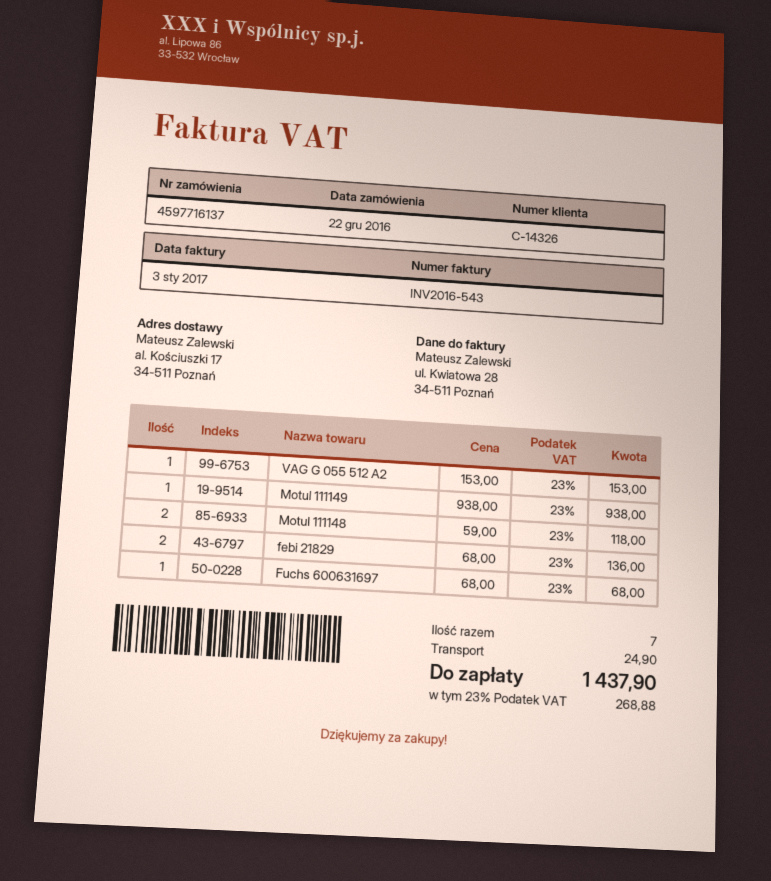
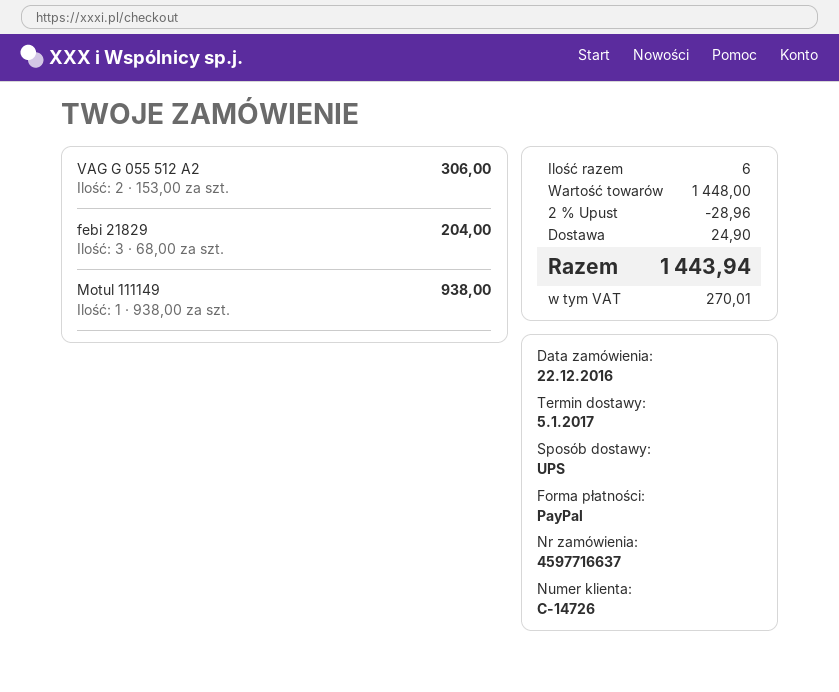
order number: 4597716137 -> 4597716637
customer number: C-14326 -> C-14726
VAG G 055 512 A2: 1 x 153.00 = 153.00 -> 2 x 153.00 = 306.00
Motul 111148: 2 x 59.00 = 118.00 -> none
febi 21829: 2 x 68.00 = 136.00 -> 3 x 68.00 = 204.00
Fuchs 600631697: 1 x 68.00 = 68.00 -> none
total quantity: 7 -> 6
discount: none -> 2% = 28.96
tax: 268.88 -> 270.01
total: 1437.90 -> 1443.94

